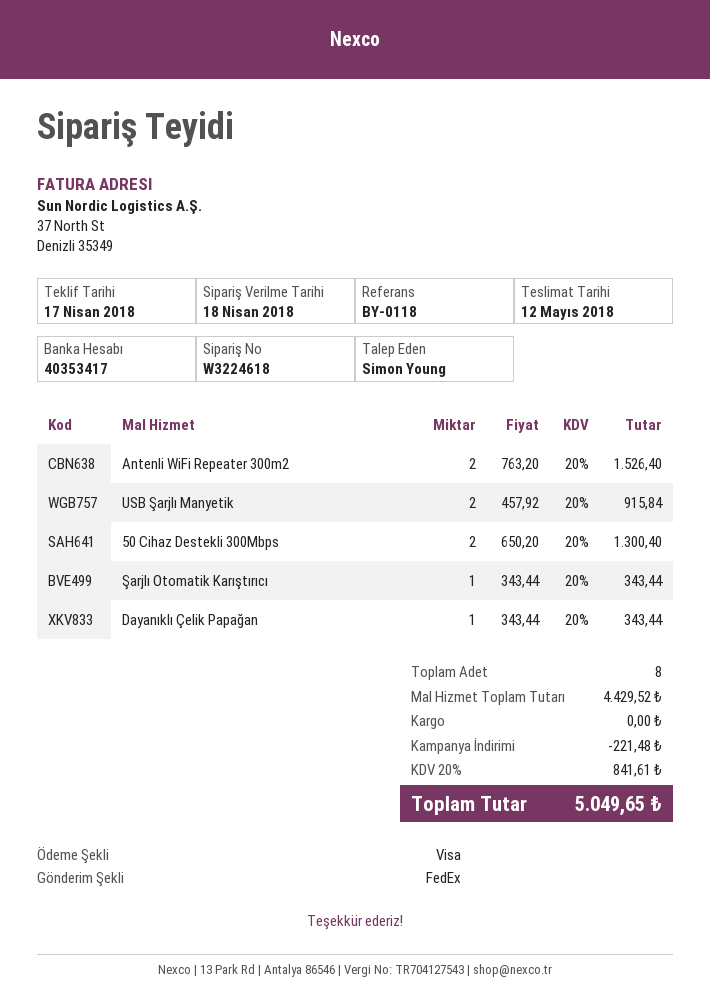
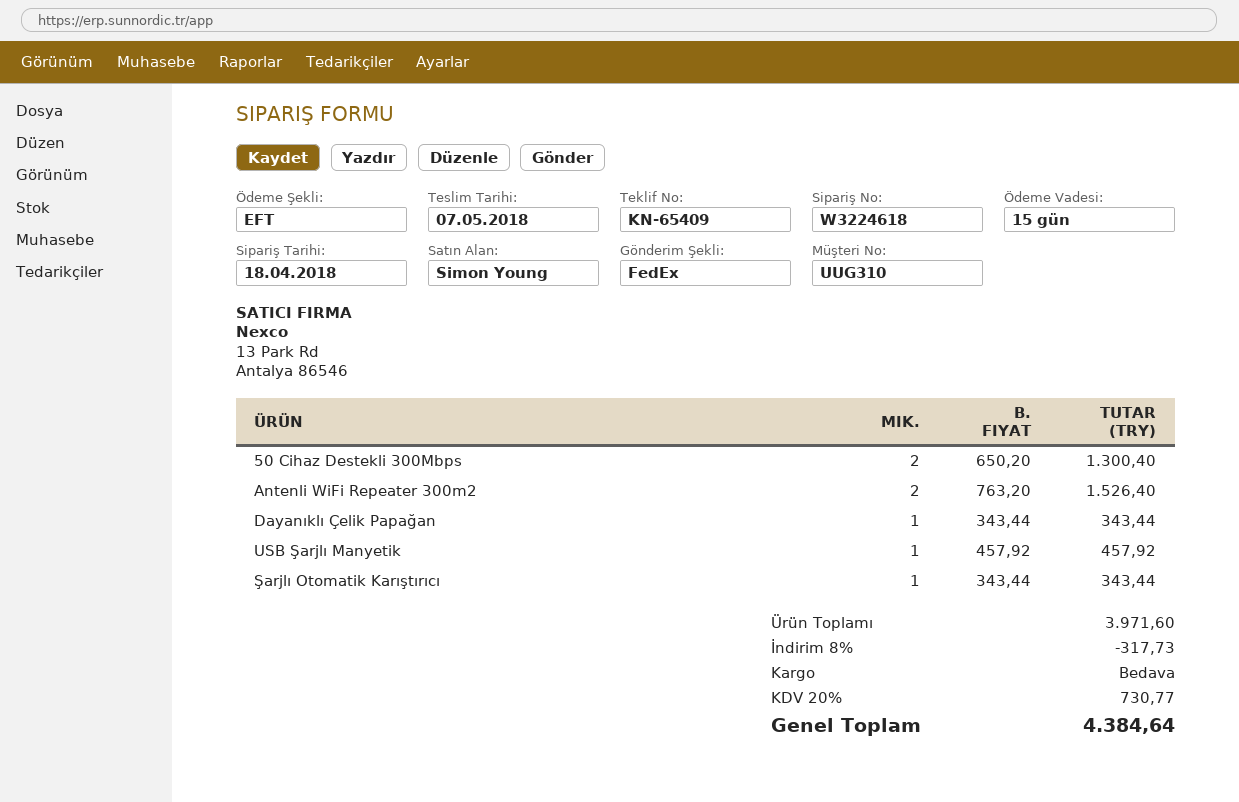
delivery date: 2018-05-12 -> 2018-05-07
payment method: Visa -> bank transfer
USB Şarjlı Manyetik: 2 x 457.92 = 915.84 -> 1 x 457.92 = 457.92
subtotal: 4429.52 -> 3971.60
discount: 221.48 -> 317.73
tax: 20% = 841.61 -> 20% = 730.77
total: 5049.65 -> 4384.64

